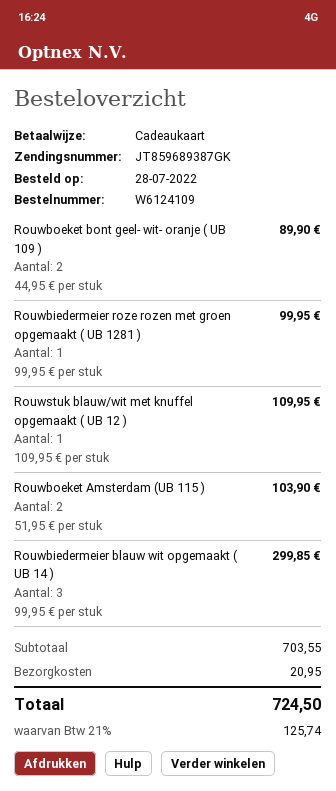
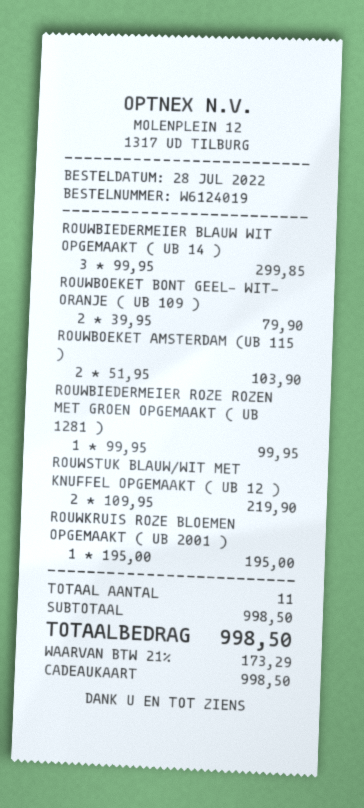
order number: W6124109 -> W6124019
Rouwboeket bont geel- wit- oranje ( UB 109 ): 2 x 44.95 = 89.90 -> 2 x 39.95 = 79.90
Rouwstuk blauw/wit met knuffel opgemaakt ( UB 12 ): 1 x 109.95 = 109.95 -> 2 x 109.95 = 219.90
ROUWKRUIS ROZE BLOEMEN OPGEMAAKT ( UB 2001 ): none -> 1 x 195.00 = 195.00
subtotal: 703.55 -> 998.50
shipping: 20.95 -> none
tax: 21% = 125.74 -> 21% = 173.29
total: 724.50 -> 998.50

